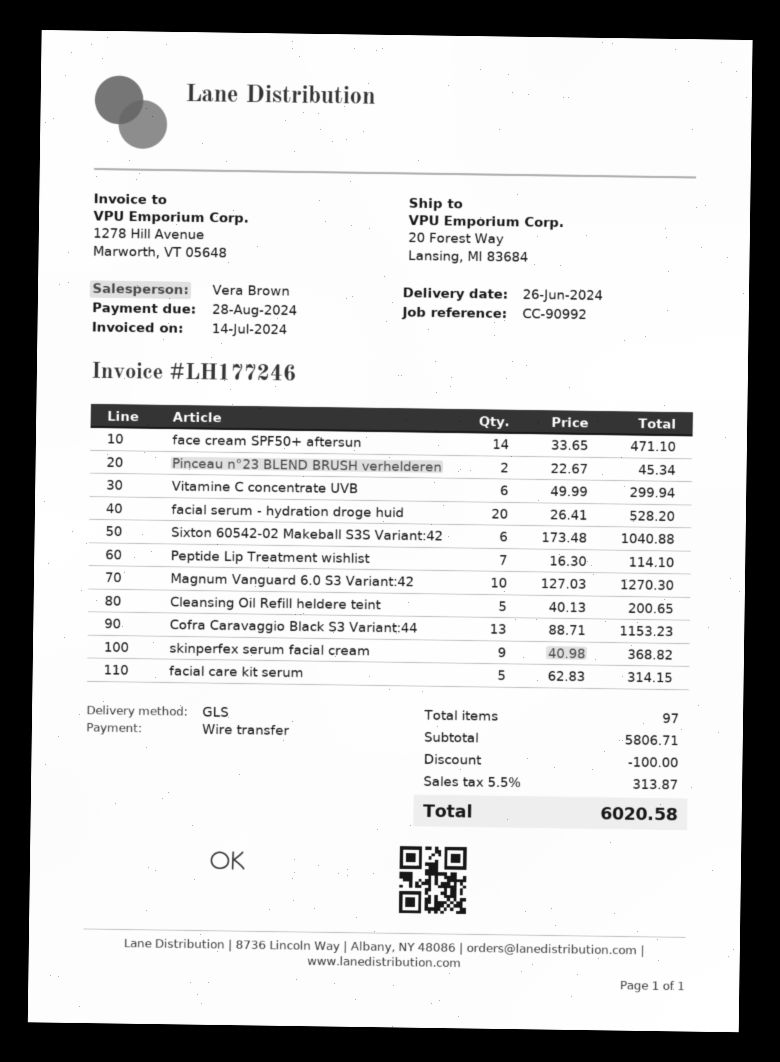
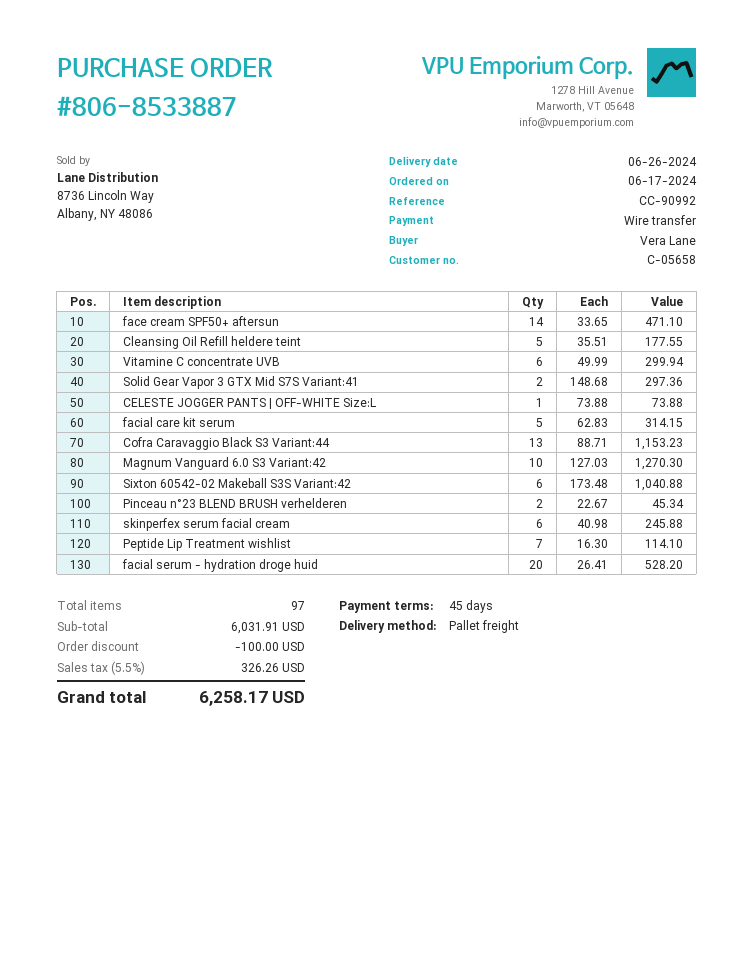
shipping method: GLS -> pallet freight
Cleansing Oil Refill heldere teint: 5 x 40.13 = 200.65 -> 5 x 35.51 = 177.55
skinperfex serum facial cream: 9 x 40.98 = 368.82 -> 6 x 40.98 = 245.88
Solid Gear Vapor 3 GTX Mid S7S Variant:41: none -> 2 x 148.68 = 297.36
CELESTE JOGGER PANTS | OFF-WHITE Size:L: none -> 1 x 73.88 = 73.88
subtotal: 5806.71 -> 6031.91
tax: 5.5% = 313.87 -> 5.5% = 326.26
total: 6020.58 -> 6258.17

